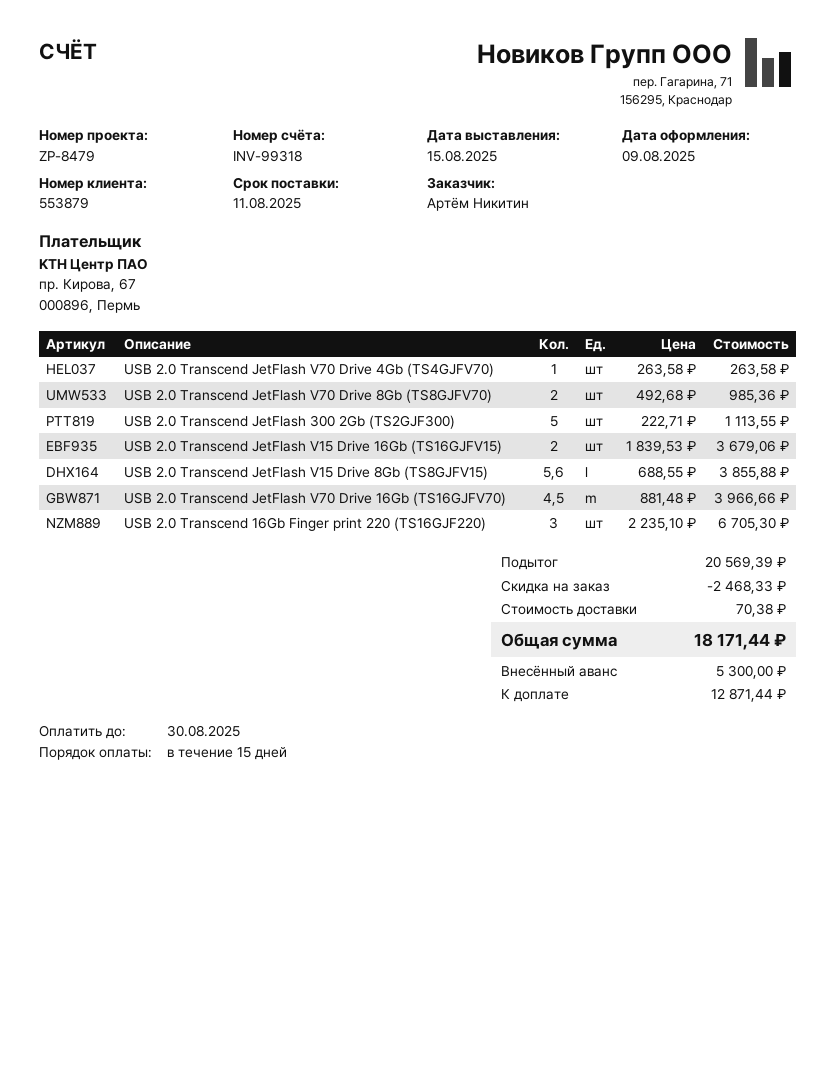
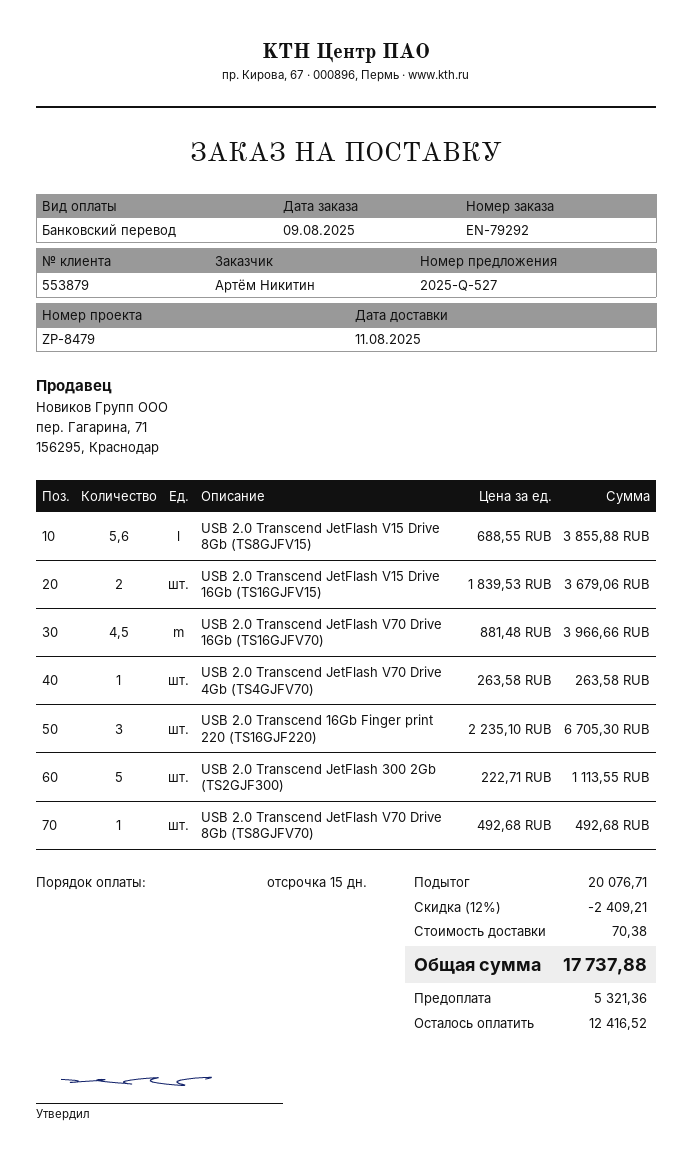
USB 2.0 Transcend JetFlash V70 Drive 8Gb (TS8GJFV70): 2 x 492.68 = 985.36 -> 1 x 492.68 = 492.68
subtotal: 20569.39 -> 20076.71
discount: 2468.33 -> 2409.21
total: 18171.44 -> 17737.88
deposit: 5300.00 -> 5321.36
balance: 12871.44 -> 12416.52

